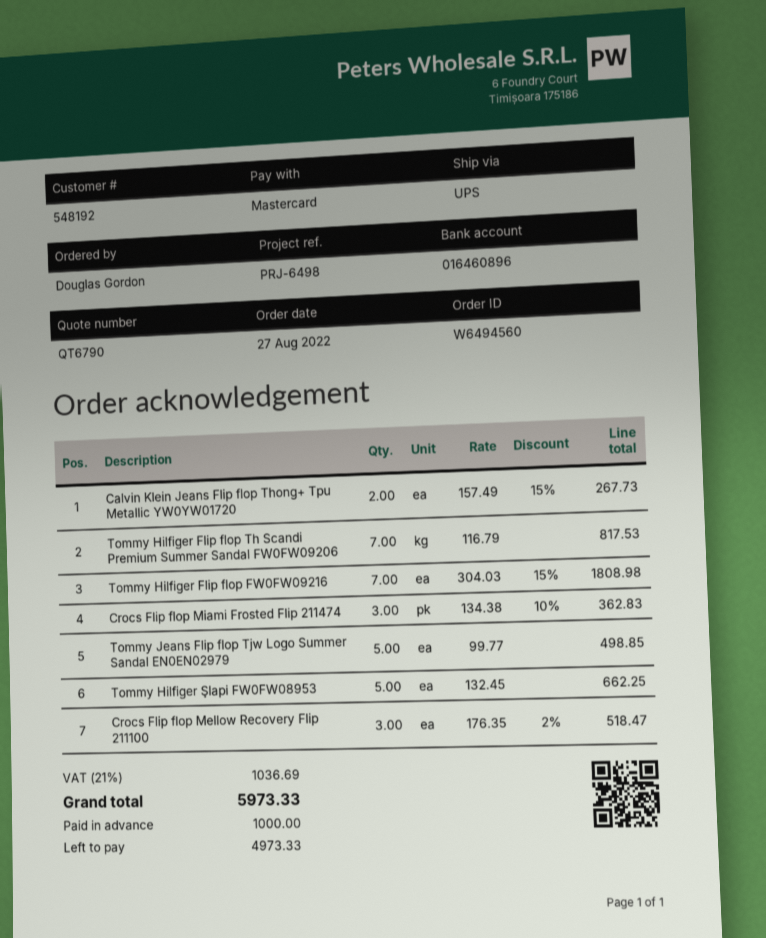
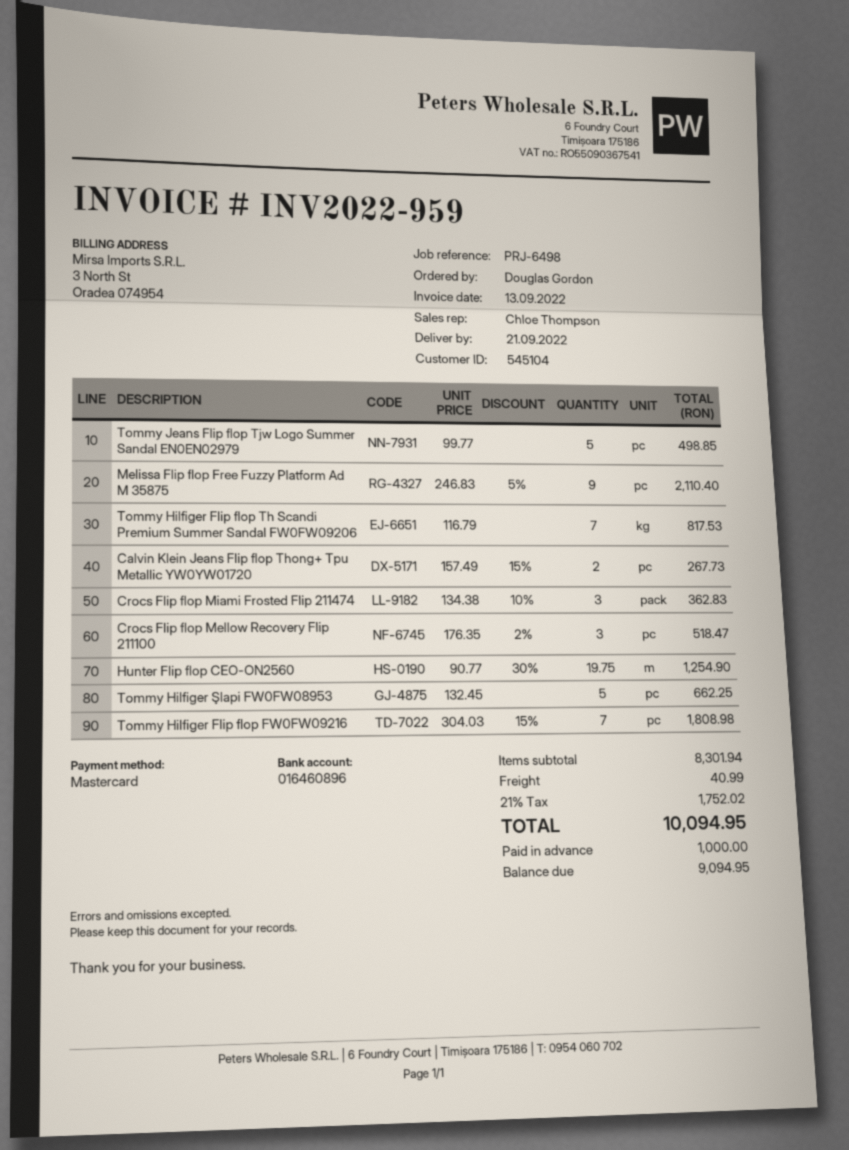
customer number: 548192 -> 545104
Melissa Flip flop Free Fuzzy Platform Ad M 35875: none -> 9 x 246.83 - 5% = 2110.40
Hunter Flip flop CEO-ON2560: none -> 19.75 x 90.77 - 30% = 1254.90
shipping: none -> 40.99
tax: 21% = 1036.69 -> 21% = 1752.02
total: 5973.33 -> 10094.95
balance: 4973.33 -> 9094.95

